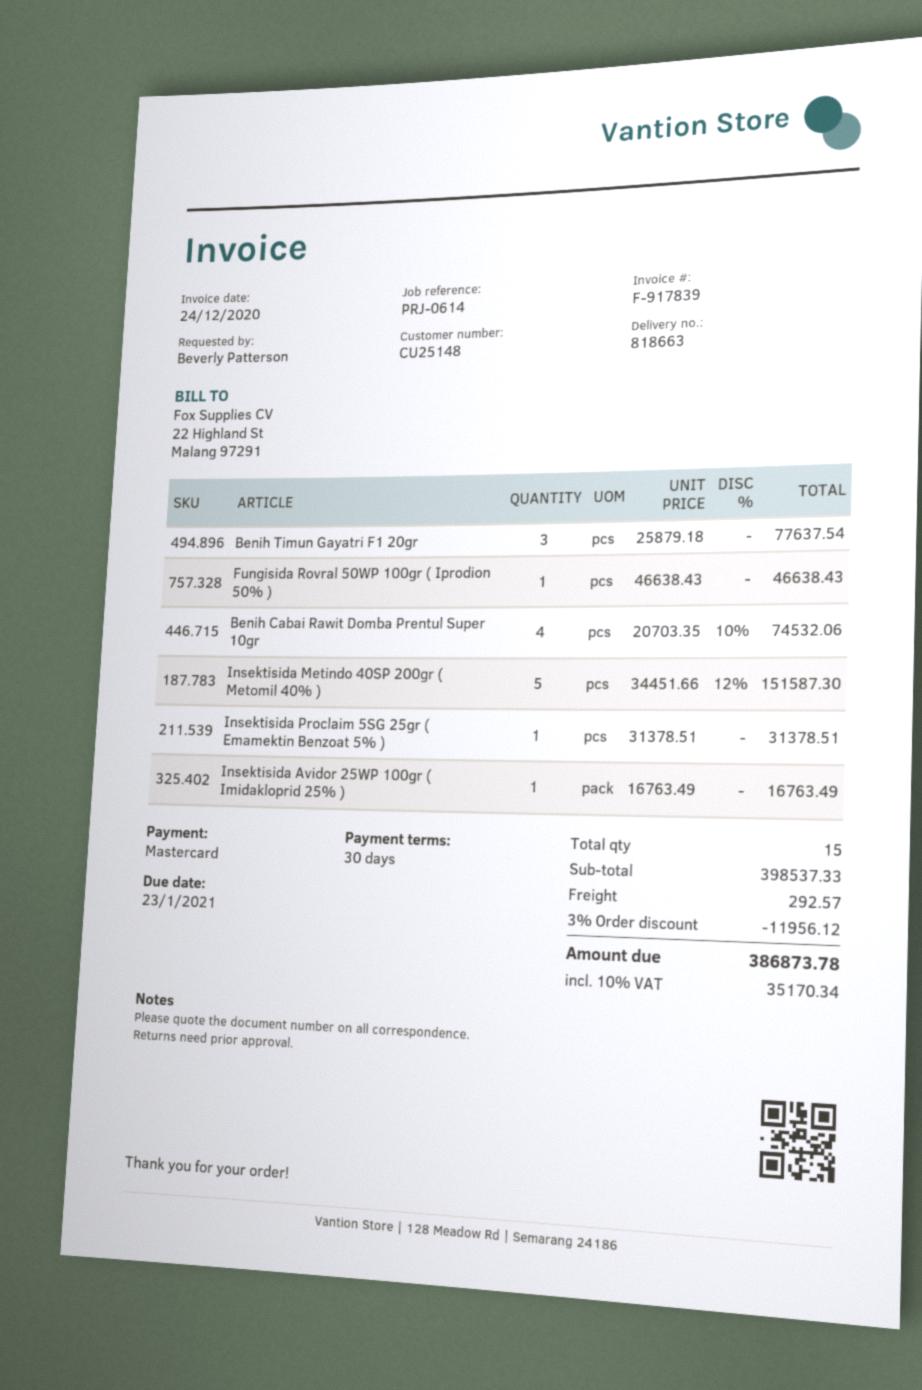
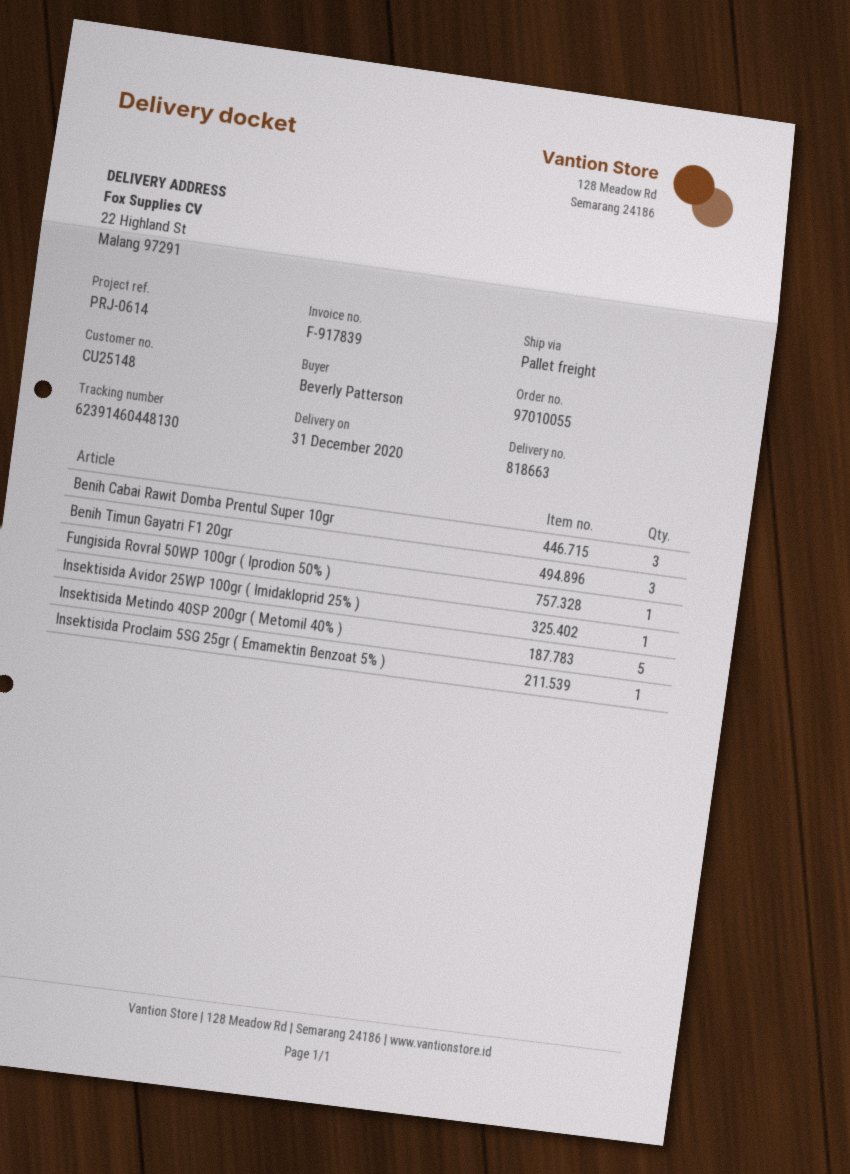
Benih Cabai Rawit Domba Prentul Super 10gr: 4 -> 3

